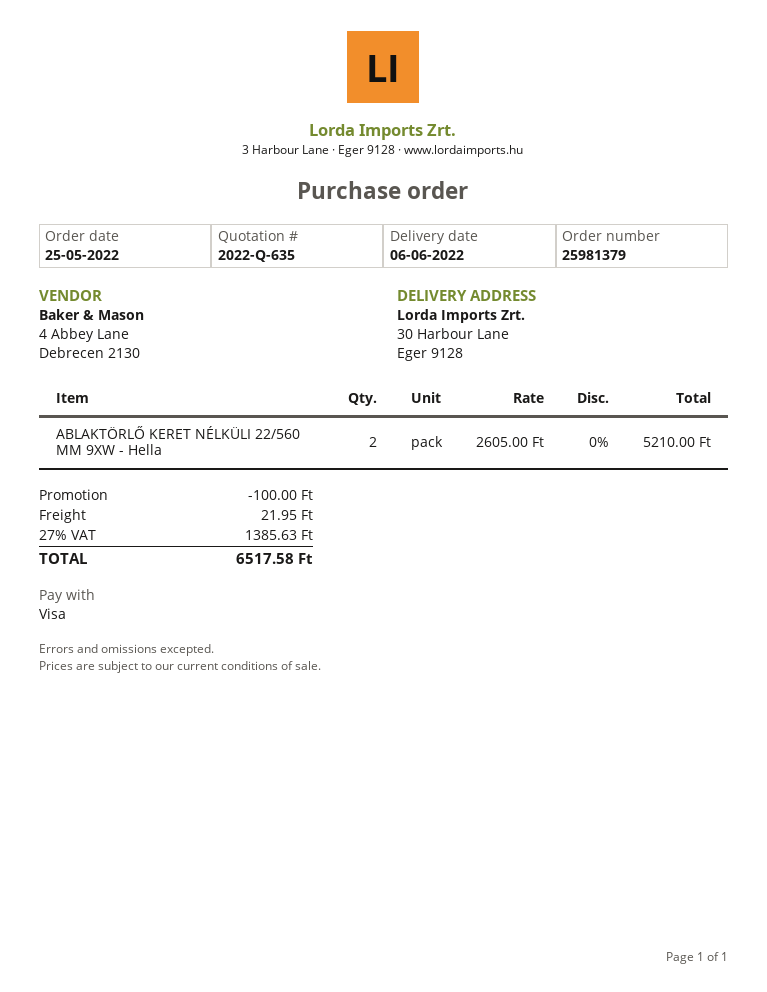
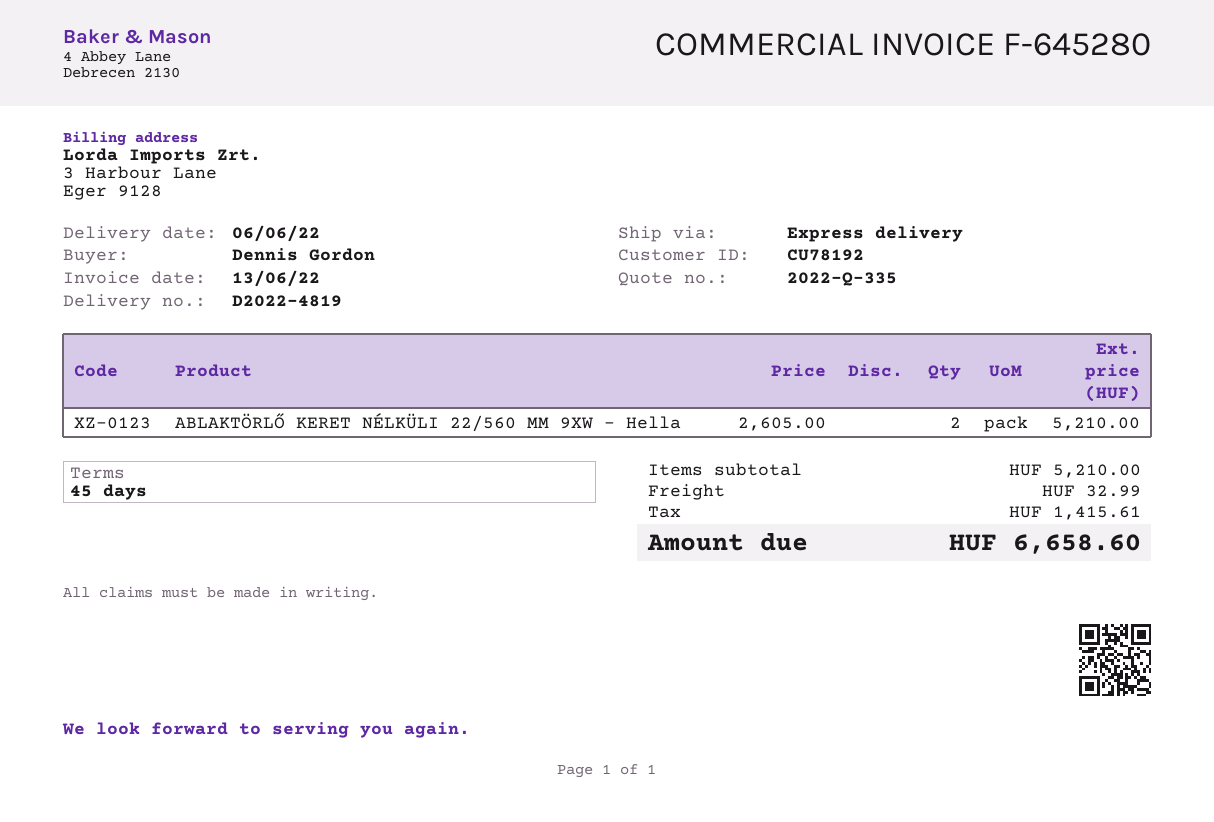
quote number: 2022-Q-635 -> 2022-Q-335
discount: 100.00 -> none
shipping: 21.95 -> 32.99
tax: 1385.63 -> 1415.61
total: 6517.58 -> 6658.60

